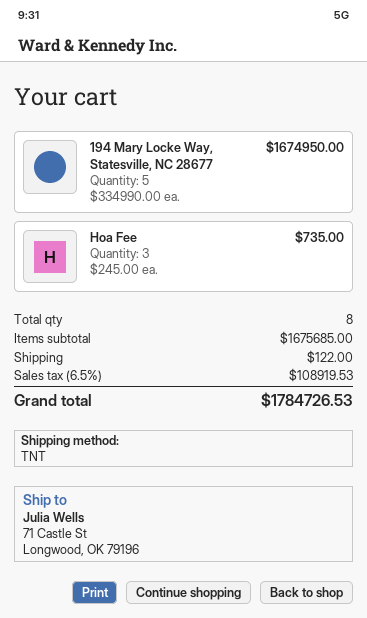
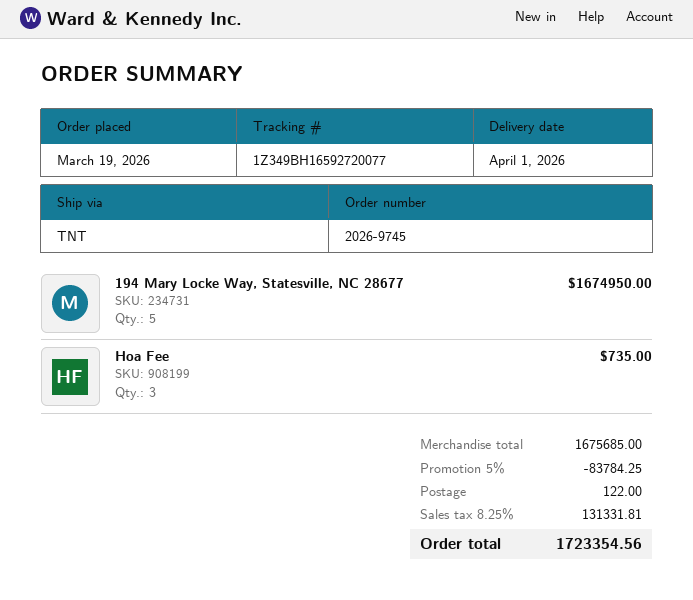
discount: none -> 5% = 83784.25
tax: 6.5% = 108919.53 -> 8.25% = 131331.81
total: 1784726.53 -> 1723354.56

